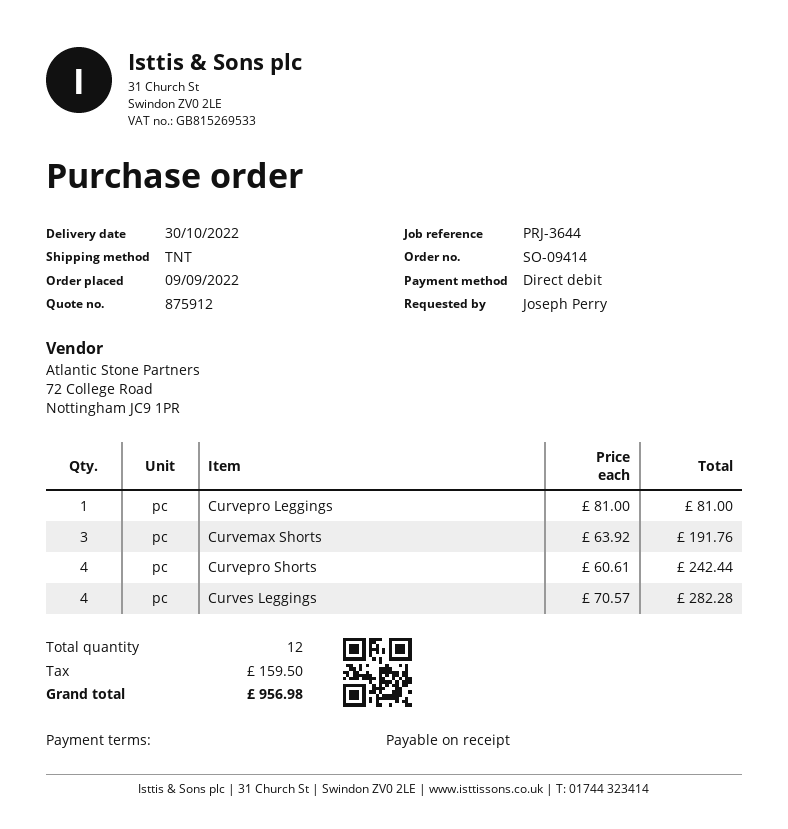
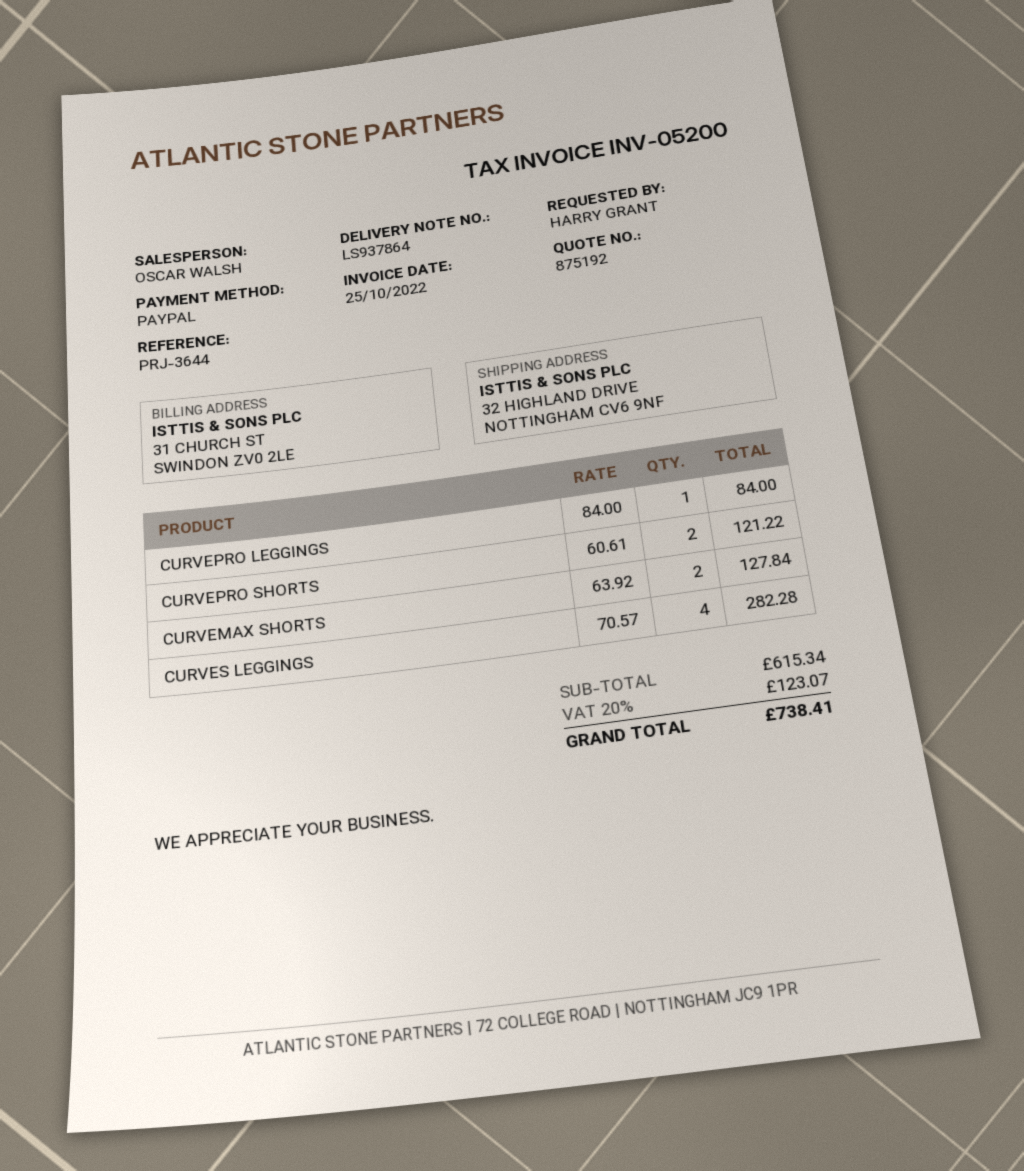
quote number: 875912 -> 875192
ordered by: Joseph Perry -> HARRY GRANT
payment method: direct debit -> PayPal
Curvepro Leggings: 1 x 81.00 = 81.00 -> 1 x 84.00 = 84.00
Curvemax Shorts: 3 x 63.92 = 191.76 -> 2 x 63.92 = 127.84
Curvepro Shorts: 4 x 60.61 = 242.44 -> 2 x 60.61 = 121.22
tax: 159.50 -> 123.07
total: 956.98 -> 738.41

